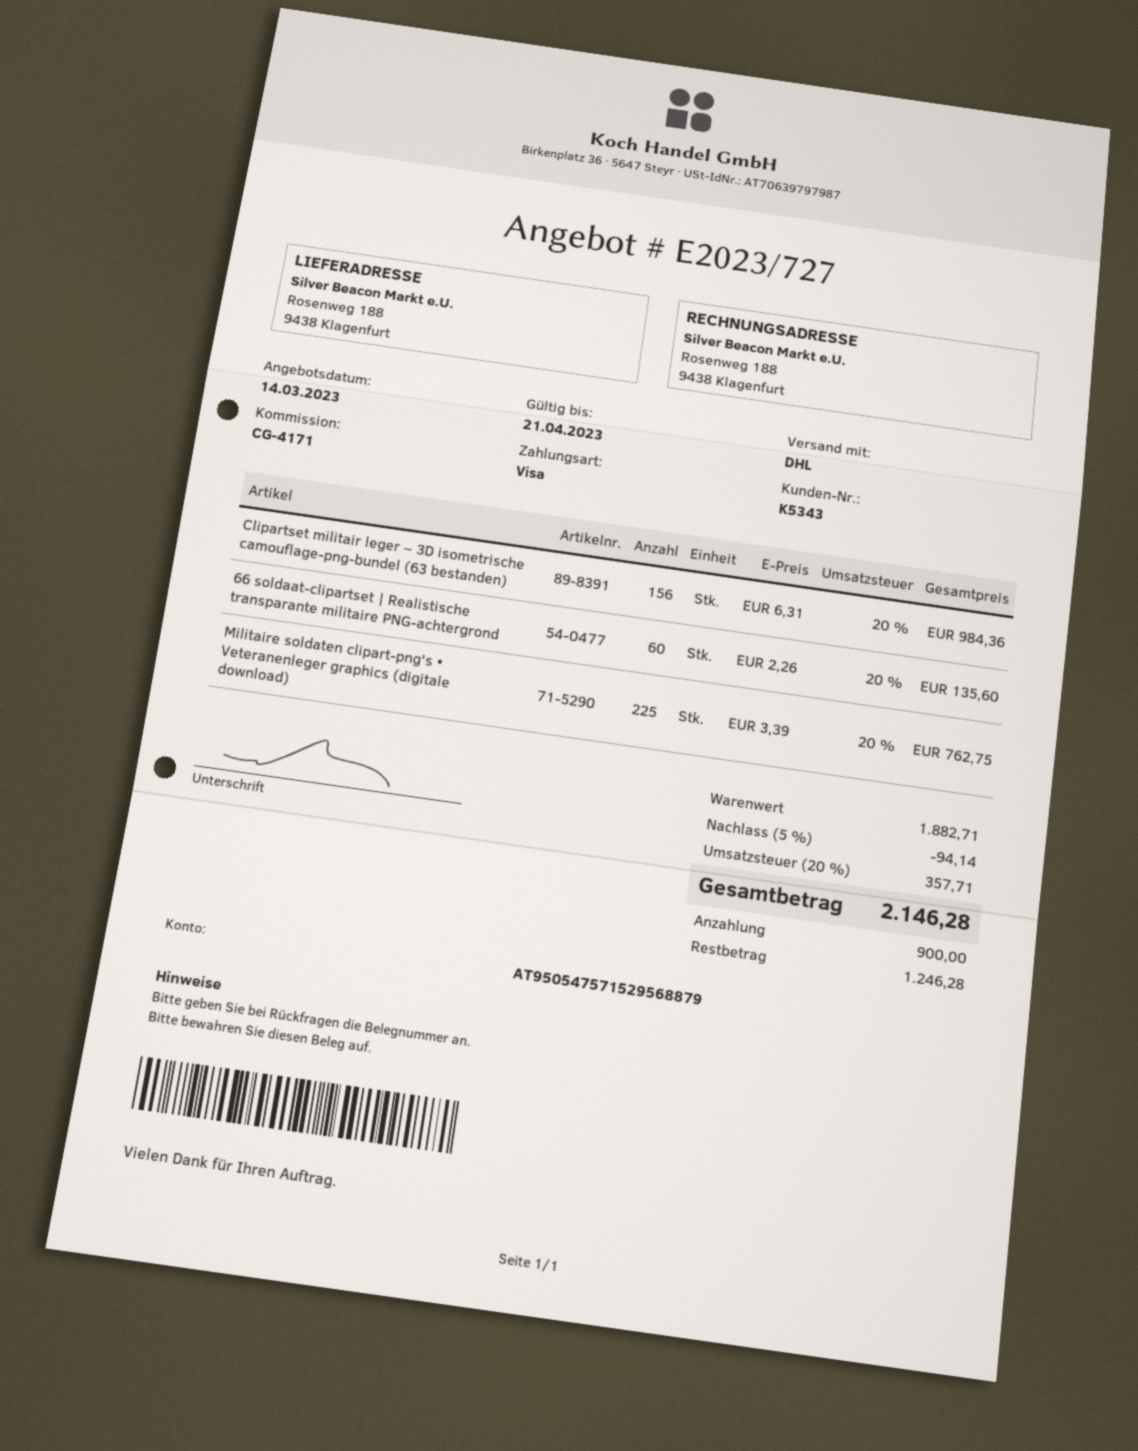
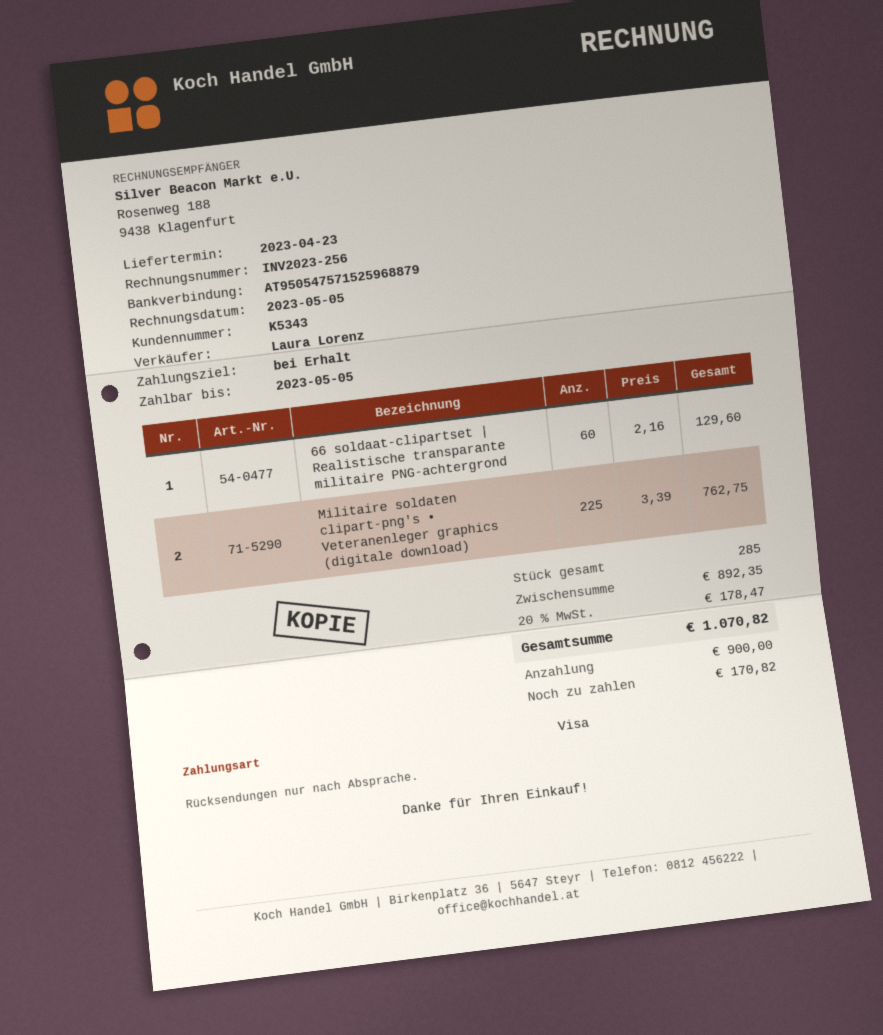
bank account: AT950547571529568879 -> AT950547571525968879
Clipartset militair leger – 3D isometrische camouflage-png-bundel (63 bestanden): 156 x 6.31 = 984.36 -> none
66 soldaat-clipartset | Realistische transparante militaire PNG-achtergrond: 60 x 2.26 = 135.60 -> 60 x 2.16 = 129.60
subtotal: 1882.71 -> 892.35
discount: 5% = 94.14 -> none
tax: 20% = 357.71 -> 20% = 178.47
total: 2146.28 -> 1070.82
balance: 1246.28 -> 170.82

